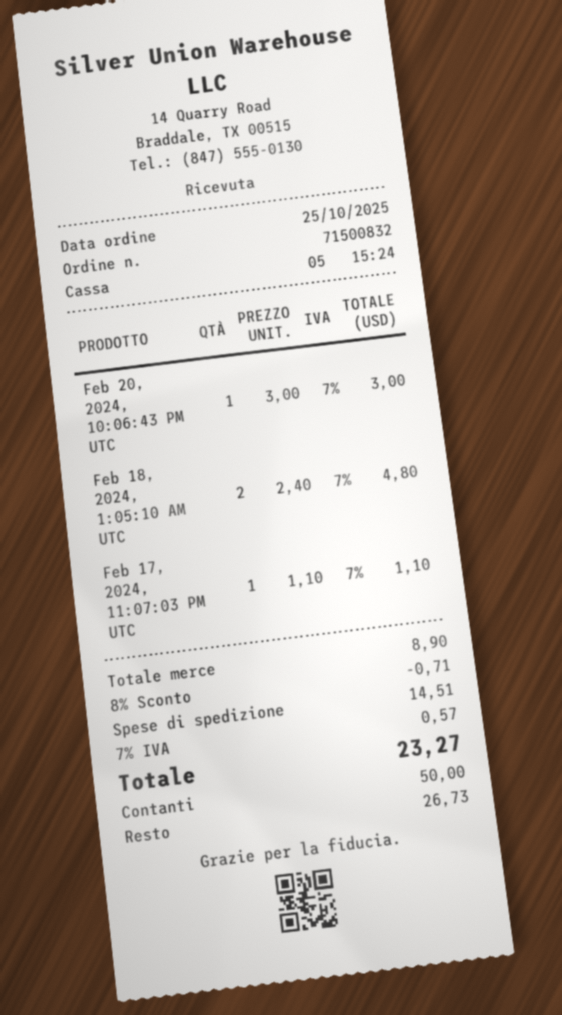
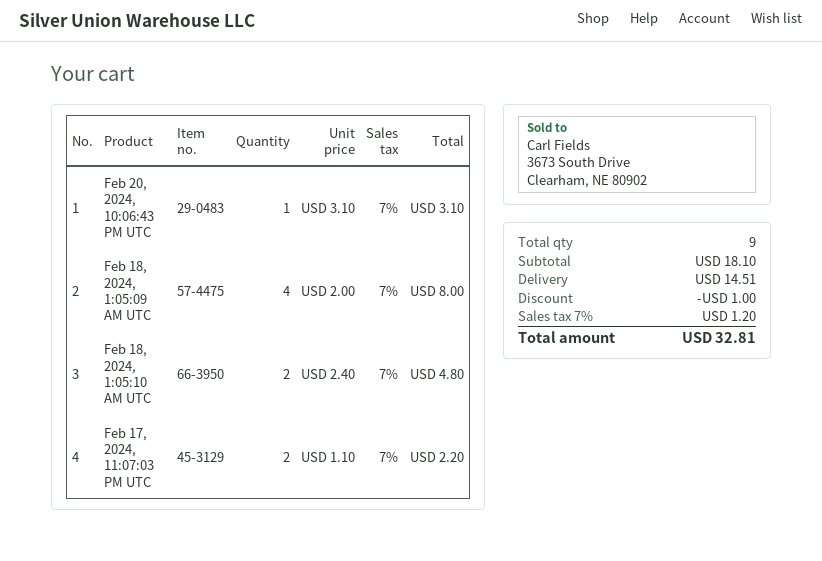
Feb 20, 2024, 10:06:43 PM UTC: 1 x 3.00 = 3.00 -> 1 x 3.10 = 3.10
Feb 17, 2024, 11:07:03 PM UTC: 1 x 1.10 = 1.10 -> 2 x 1.10 = 2.20
Feb 18, 2024, 1:05:09 AM UTC: none -> 4 x 2.00 = 8.00
subtotal: 8.90 -> 18.10
discount: 0.71 -> 1.00
tax: 7% = 0.57 -> 7% = 1.20
total: 23.27 -> 32.81

